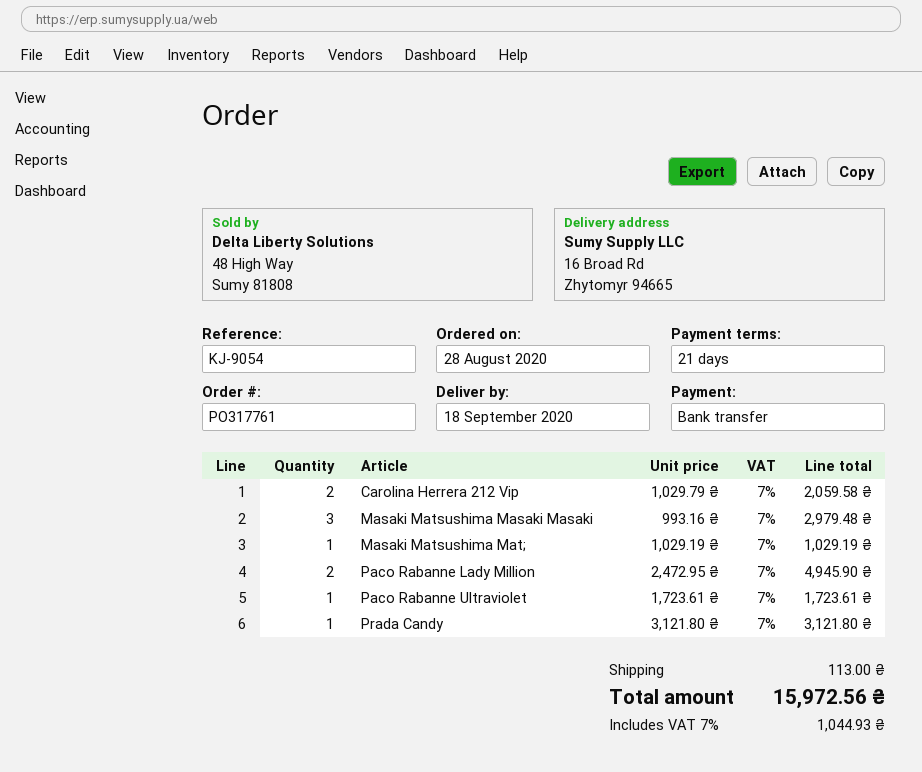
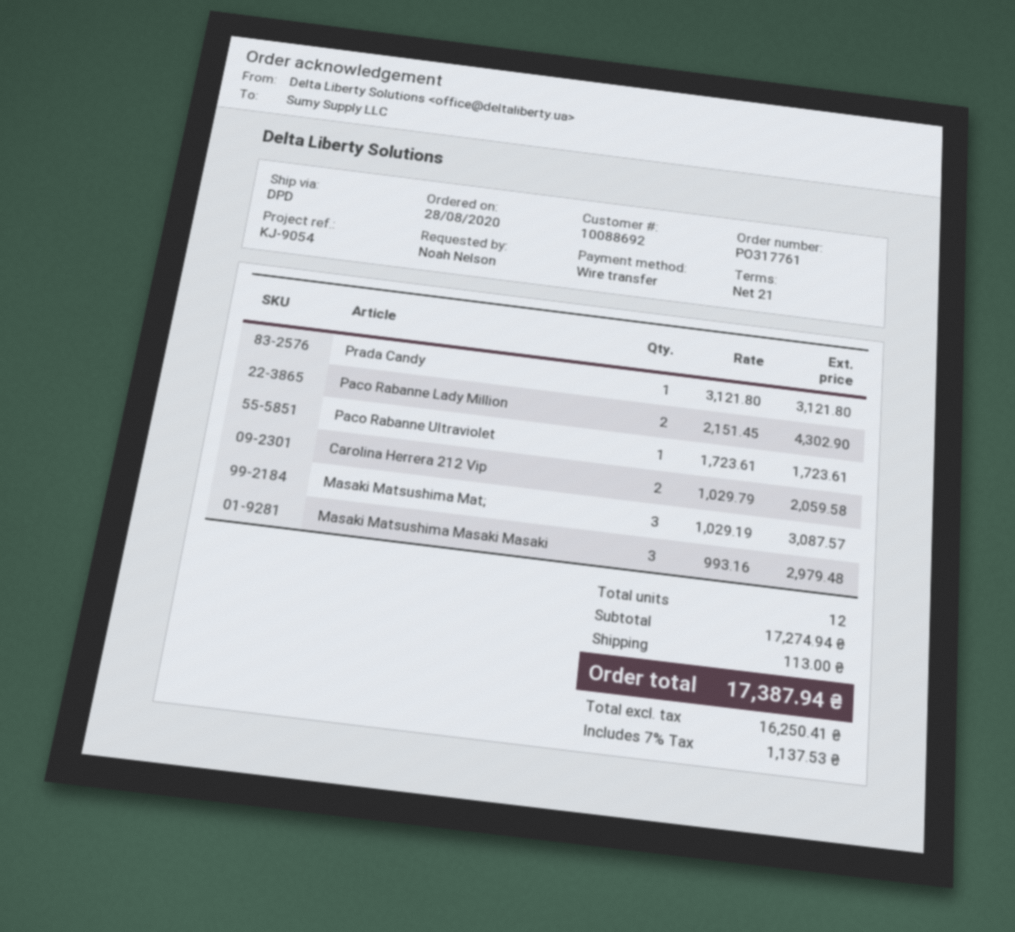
Masaki Matsushima Mat;: 1 x 1029.19 = 1029.19 -> 3 x 1029.19 = 3087.57
Paco Rabanne Lady Million: 2 x 2472.95 = 4945.90 -> 2 x 2151.45 = 4302.90
tax: 7% = 1044.93 -> 7% = 1137.53
total: 15972.56 -> 17387.94

